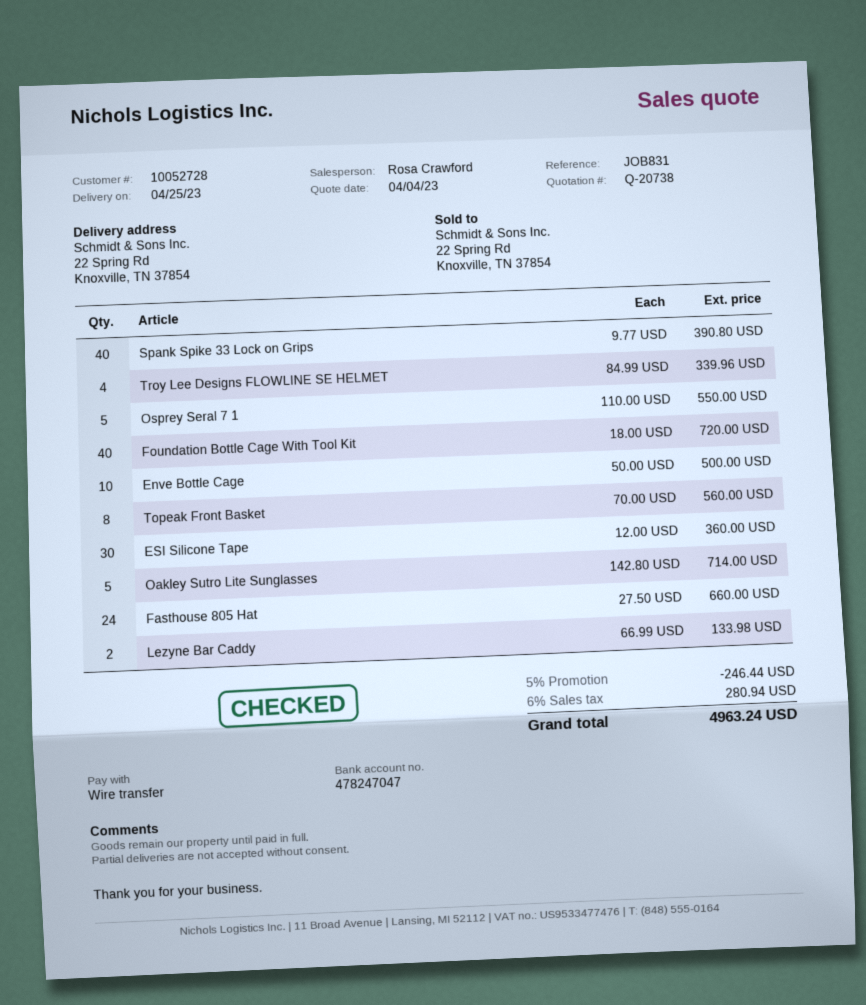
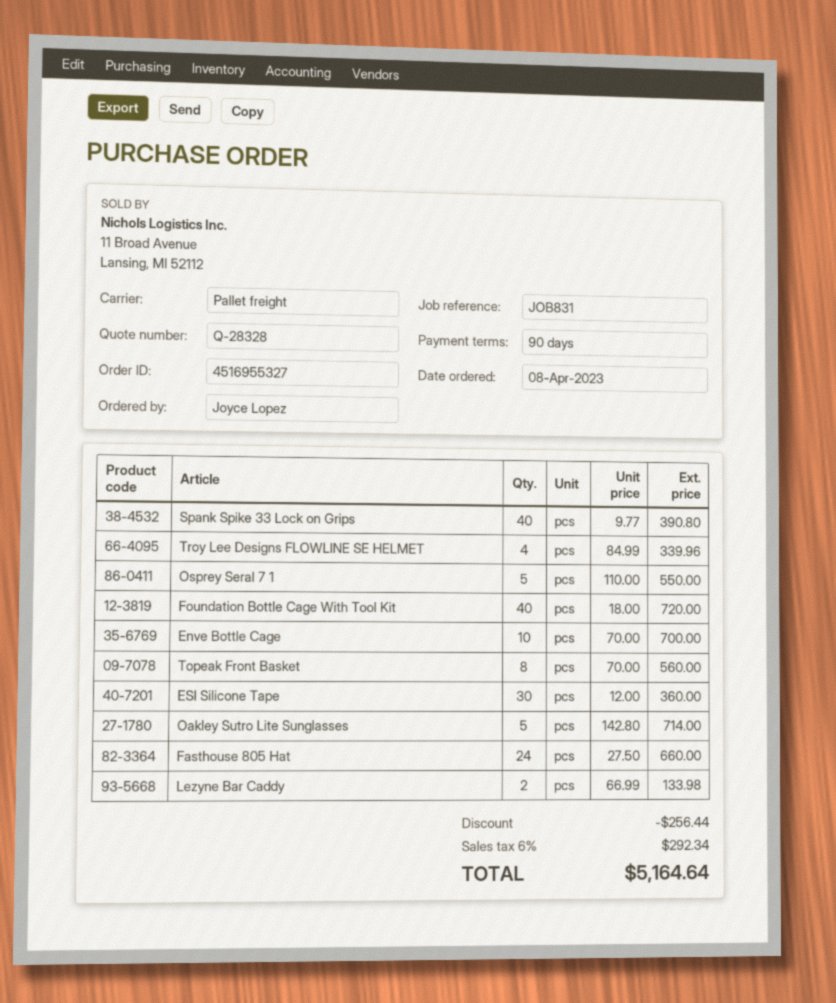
quote number: Q-20738 -> Q-28328
Enve Bottle Cage: 10 x 50.00 = 500.00 -> 10 x 70.00 = 700.00
discount: 246.44 -> 256.44
tax: 6% = 280.94 -> 6% = 292.34
total: 4963.24 -> 5164.64

